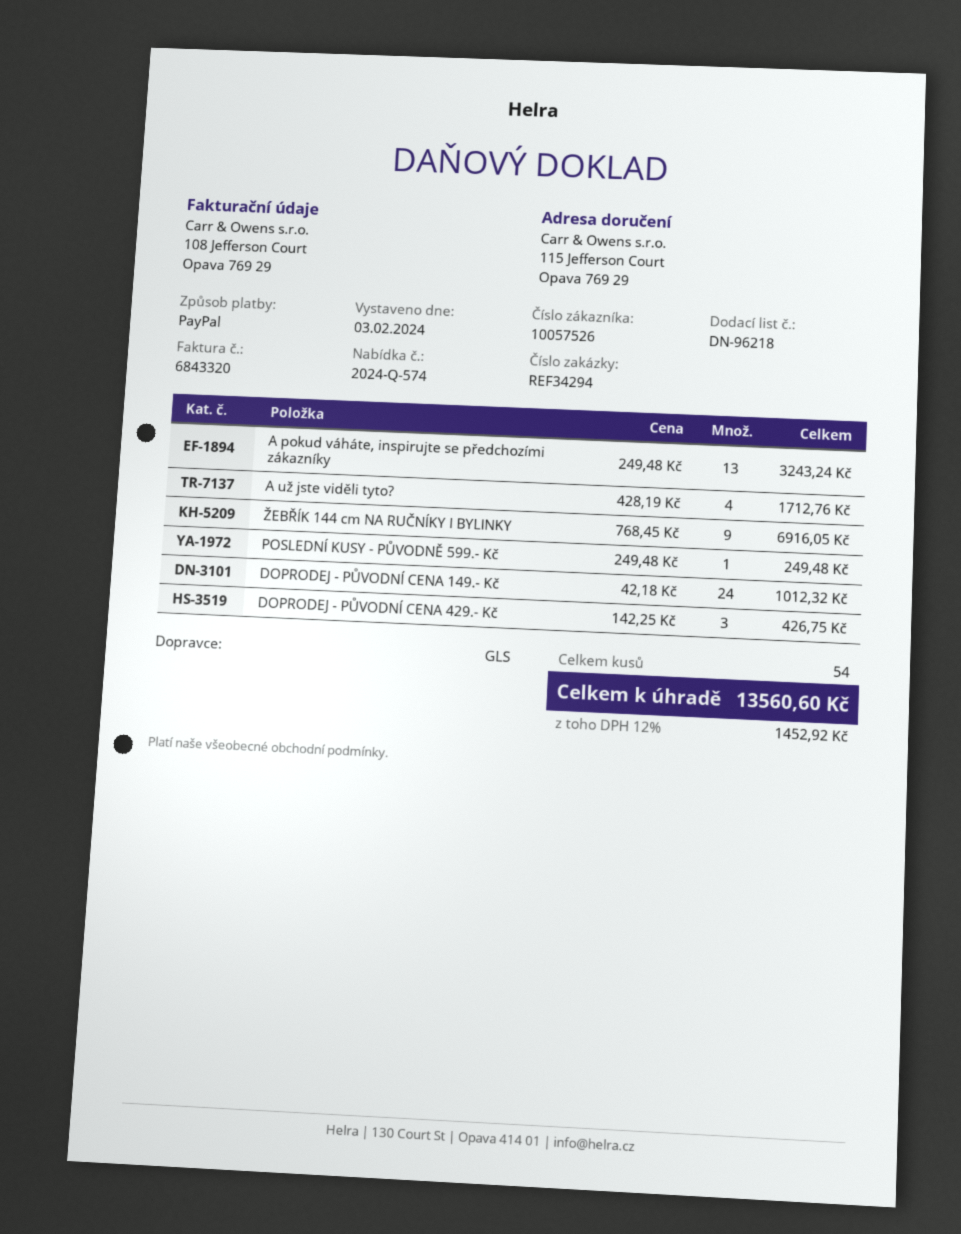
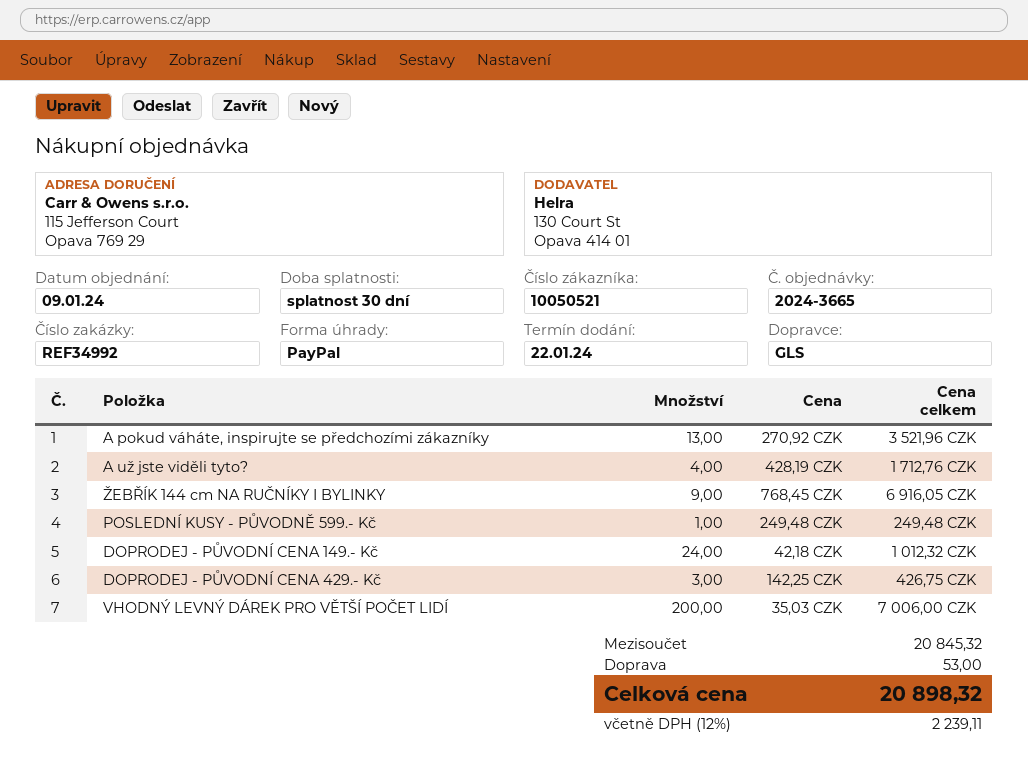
customer number: 10057526 -> 10050521
reference: REF34294 -> REF34992
A pokud váháte, inspirujte se předchozími zákazníky: 13 x 249.48 = 3243.24 -> 13 x 270.92 = 3521.96
VHODNÝ LEVNÝ DÁREK PRO VĚTŠÍ POČET LIDÍ: none -> 200 x 35.03 = 7006.00
shipping: none -> 53.00
tax: 12% = 1452.92 -> 12% = 2239.11
total: 13560.60 -> 20898.32

